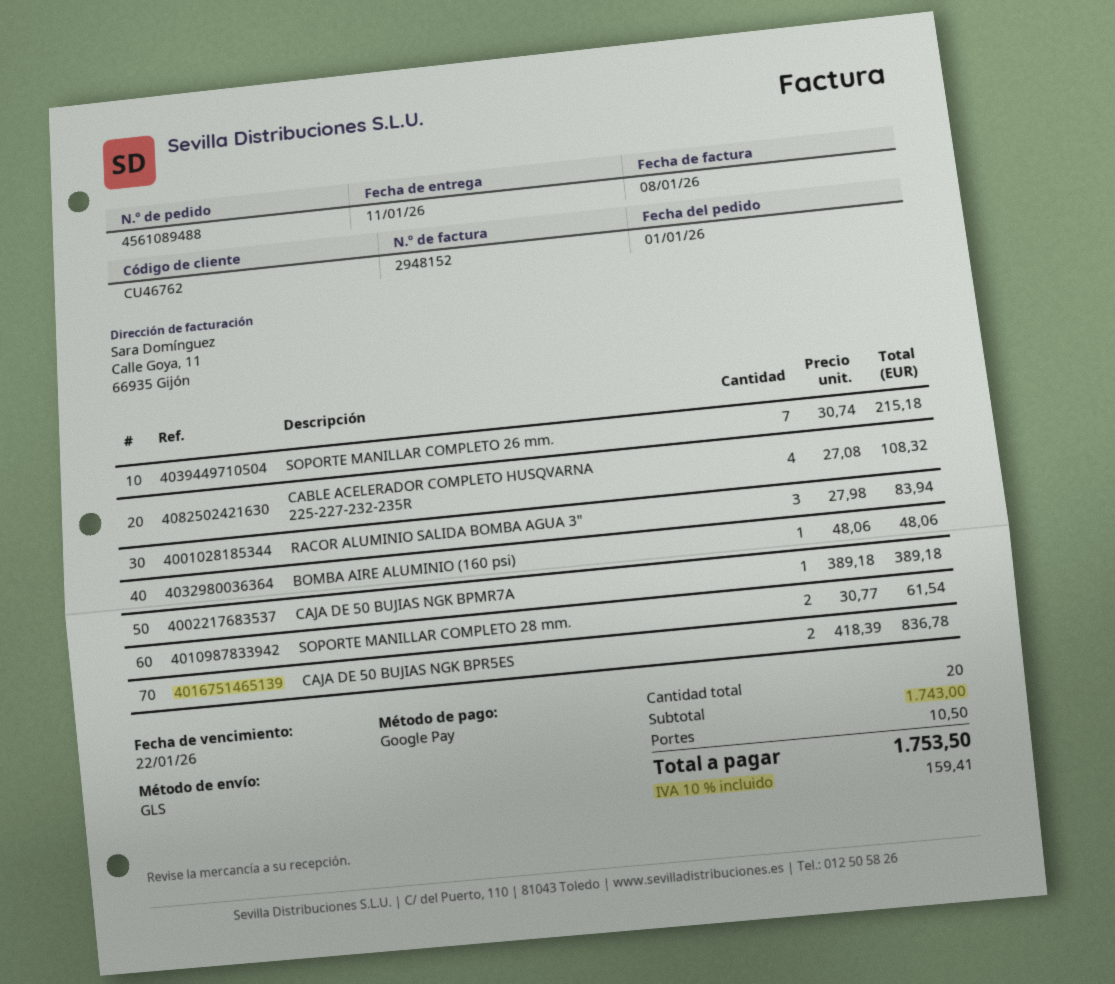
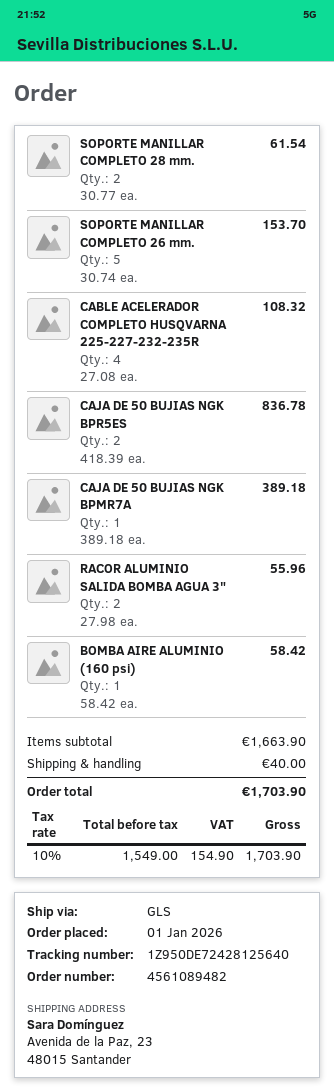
order number: 4561089488 -> 4561089482
SOPORTE MANILLAR COMPLETO 26 mm.: 7 x 30.74 = 215.18 -> 5 x 30.74 = 153.70
RACOR ALUMINIO SALIDA BOMBA AGUA 3": 3 x 27.98 = 83.94 -> 2 x 27.98 = 55.96
BOMBA AIRE ALUMINIO (160 psi): 1 x 48.06 = 48.06 -> 1 x 58.42 = 58.42
subtotal: 1743.00 -> 1663.90
shipping: 10.50 -> 40.00
tax: 10% = 159.41 -> 10% = 154.90
total: 1753.50 -> 1703.90

